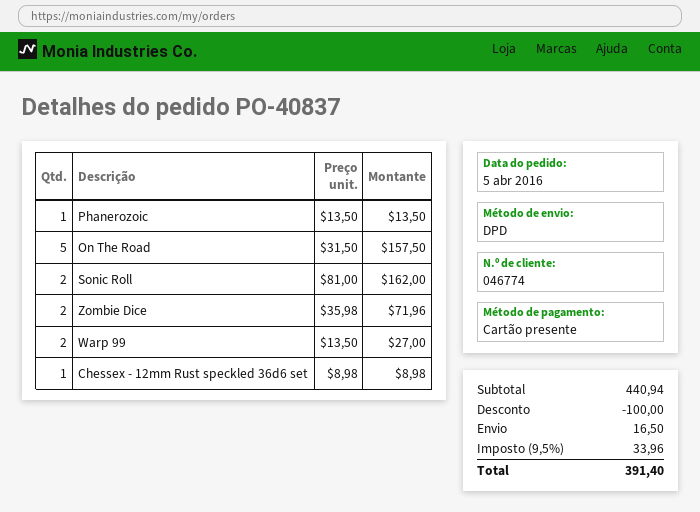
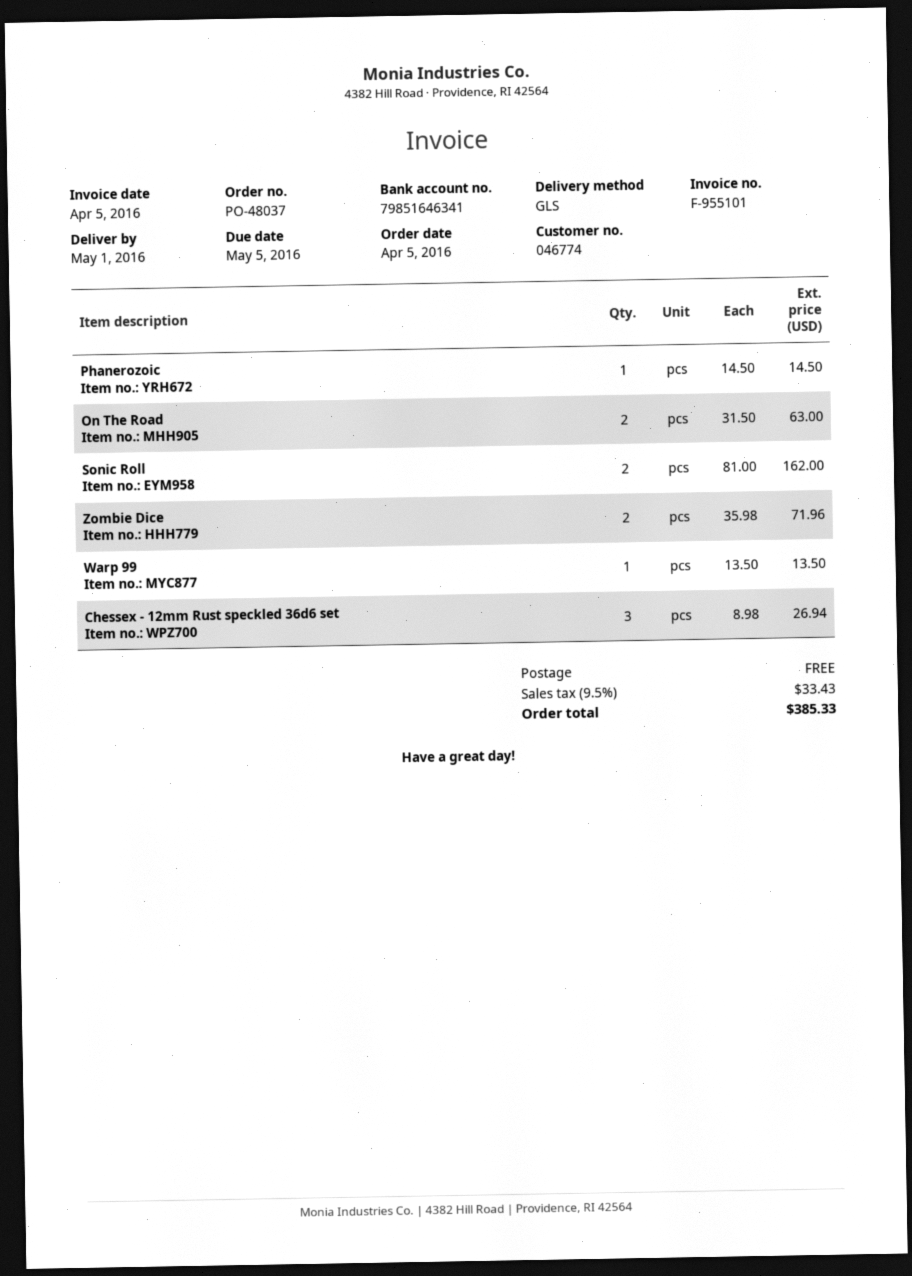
order number: PO-40837 -> PO-48037
shipping method: DPD -> GLS
Phanerozoic: 1 x 13.50 = 13.50 -> 1 x 14.50 = 14.50
On The Road: 5 x 31.50 = 157.50 -> 2 x 31.50 = 63.00
Warp 99: 2 x 13.50 = 27.00 -> 1 x 13.50 = 13.50
Chessex - 12mm Rust speckled 36d6 set: 1 x 8.98 = 8.98 -> 3 x 8.98 = 26.94
discount: 100.00 -> none
shipping: 16.50 -> 0.00
tax: 9.5% = 33.96 -> 9.5% = 33.43
total: 391.40 -> 385.33

